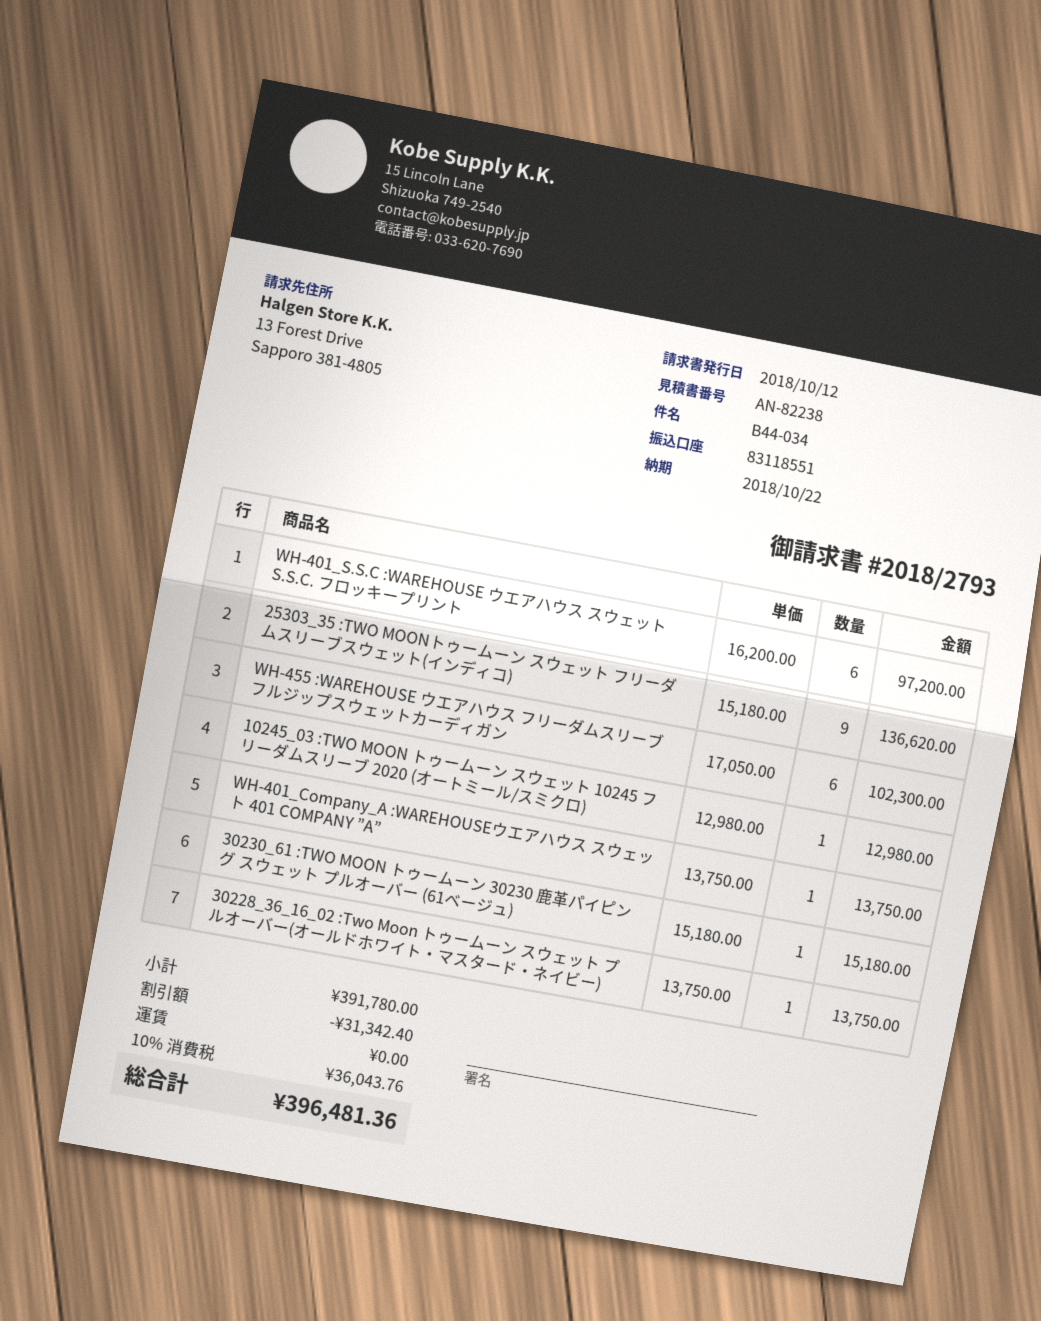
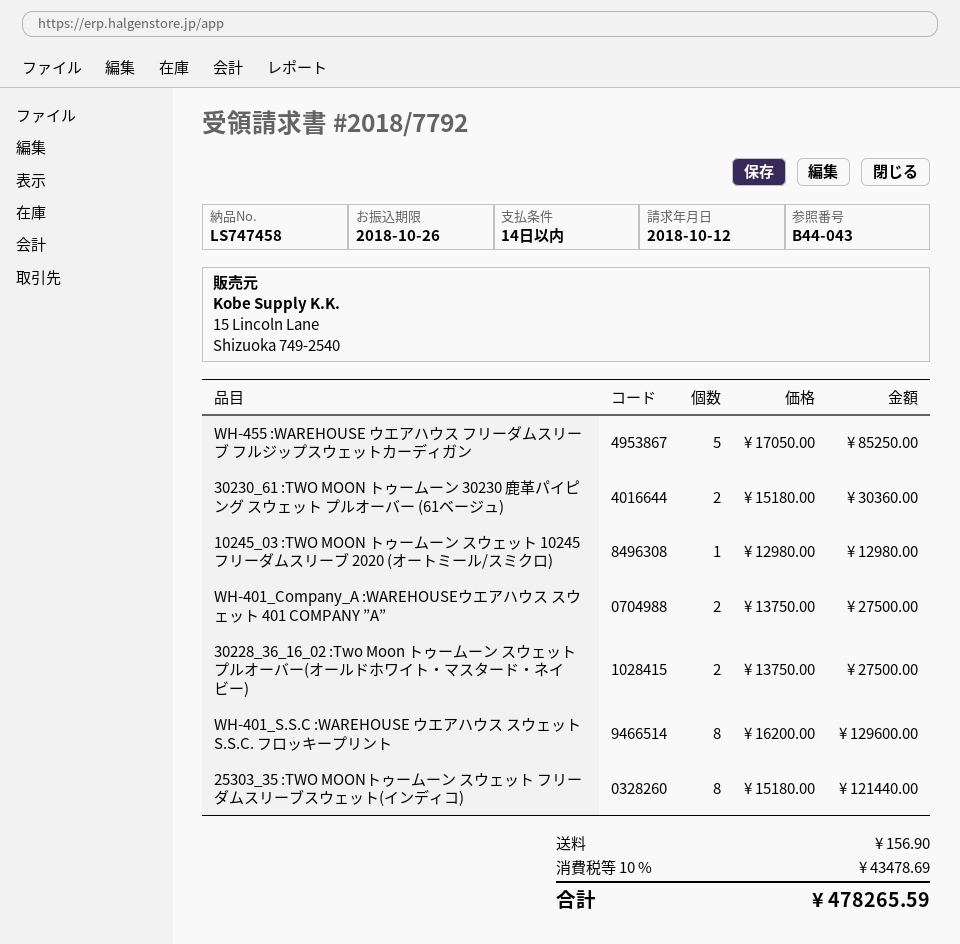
invoice number: 2018/2793 -> 2018/7792
reference: B44-034 -> B44-043
WH-401_S.S.C :WAREHOUSE ウエアハウス スウェット S.S.C. フロッキープリント: 6 x 16200.00 = 97200.00 -> 8 x 16200.00 = 129600.00
25303_35 :TWO MOONトゥームーン スウェット フリーダムスリーブスウェット(インディコ): 9 x 15180.00 = 136620.00 -> 8 x 15180.00 = 121440.00
WH-455 :WAREHOUSE ウエアハウス フリーダムスリーブ フルジップスウェットカーディガン: 6 x 17050.00 = 102300.00 -> 5 x 17050.00 = 85250.00
WH-401_Company_A :WAREHOUSEウエアハウス スウェット 401 COMPANY ”A”: 1 x 13750.00 = 13750.00 -> 2 x 13750.00 = 27500.00
30230_61 :TWO MOON トゥームーン 30230 鹿革パイピング スウェット プルオーバー (61ベージュ): 1 x 15180.00 = 15180.00 -> 2 x 15180.00 = 30360.00
30228_36_16_02 :Two Moon トゥームーン スウェット プルオーバー(オールドホワイト・マスタード・ネイビー): 1 x 13750.00 = 13750.00 -> 2 x 13750.00 = 27500.00
discount: 31342.40 -> none
shipping: 0.00 -> 156.90
tax: 10% = 36043.76 -> 10% = 43478.69
total: 396481.36 -> 478265.59

